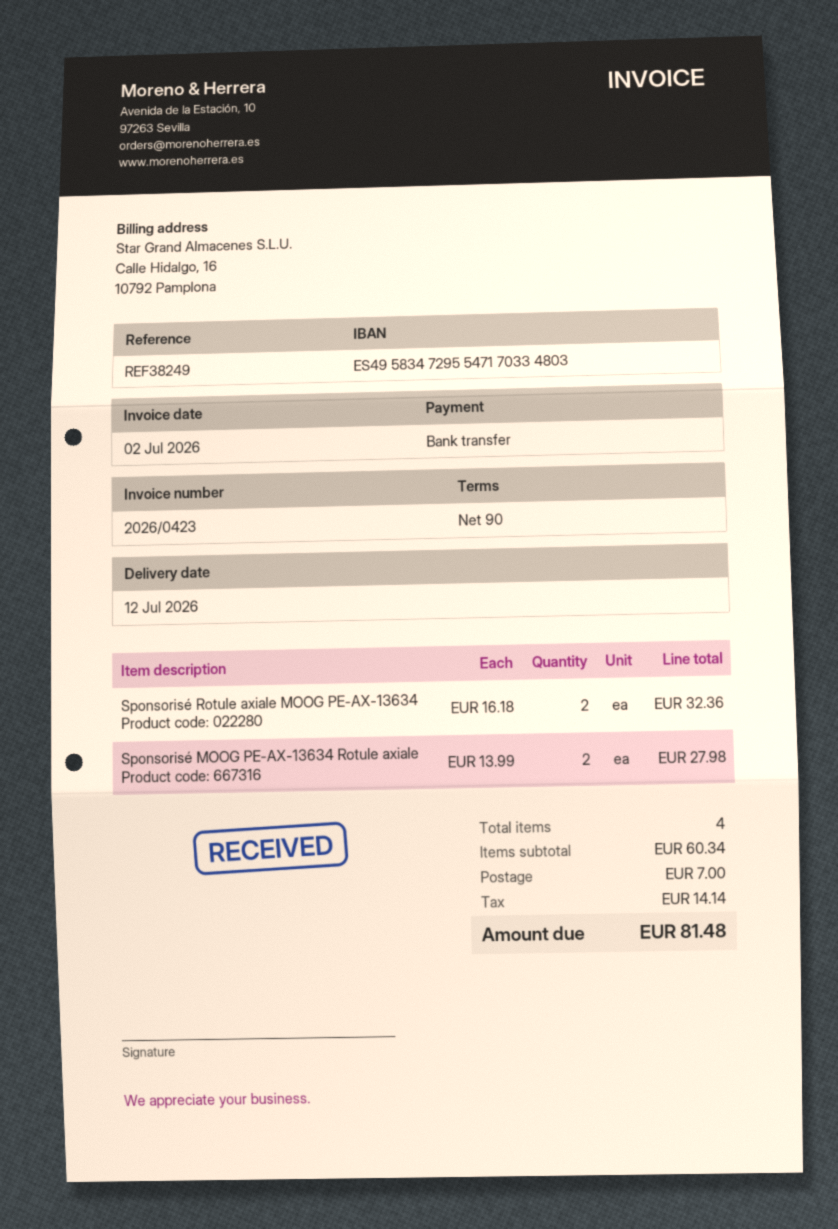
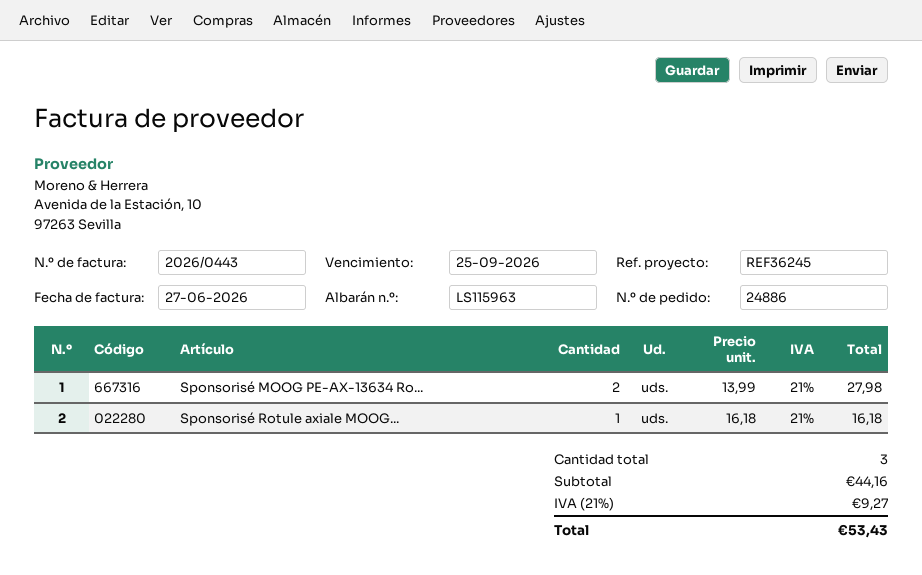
invoice number: 2026/0423 -> 2026/0443
invoice date: 2026-07-02 -> 2026-06-27
reference: REF38249 -> REF36245
Sponsorisé Rotule axiale MOOG PE-AX-13634: 2 x 16.18 = 32.36 -> 1 x 16.18 = 16.18
total quantity: 4 -> 3
subtotal: 60.34 -> 44.16
shipping: 7.00 -> none
tax: 14.14 -> 9.27
total: 81.48 -> 53.43

